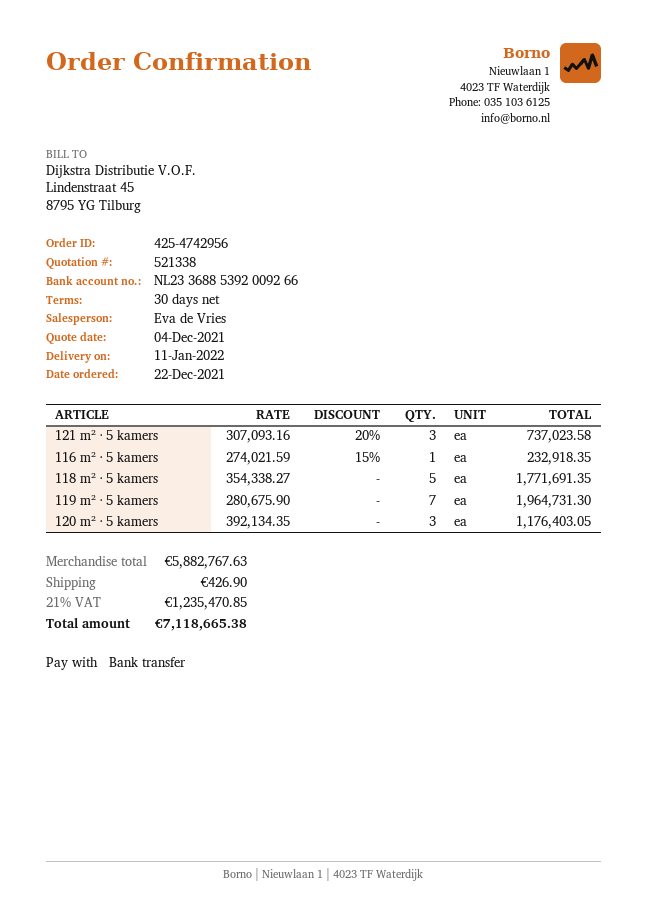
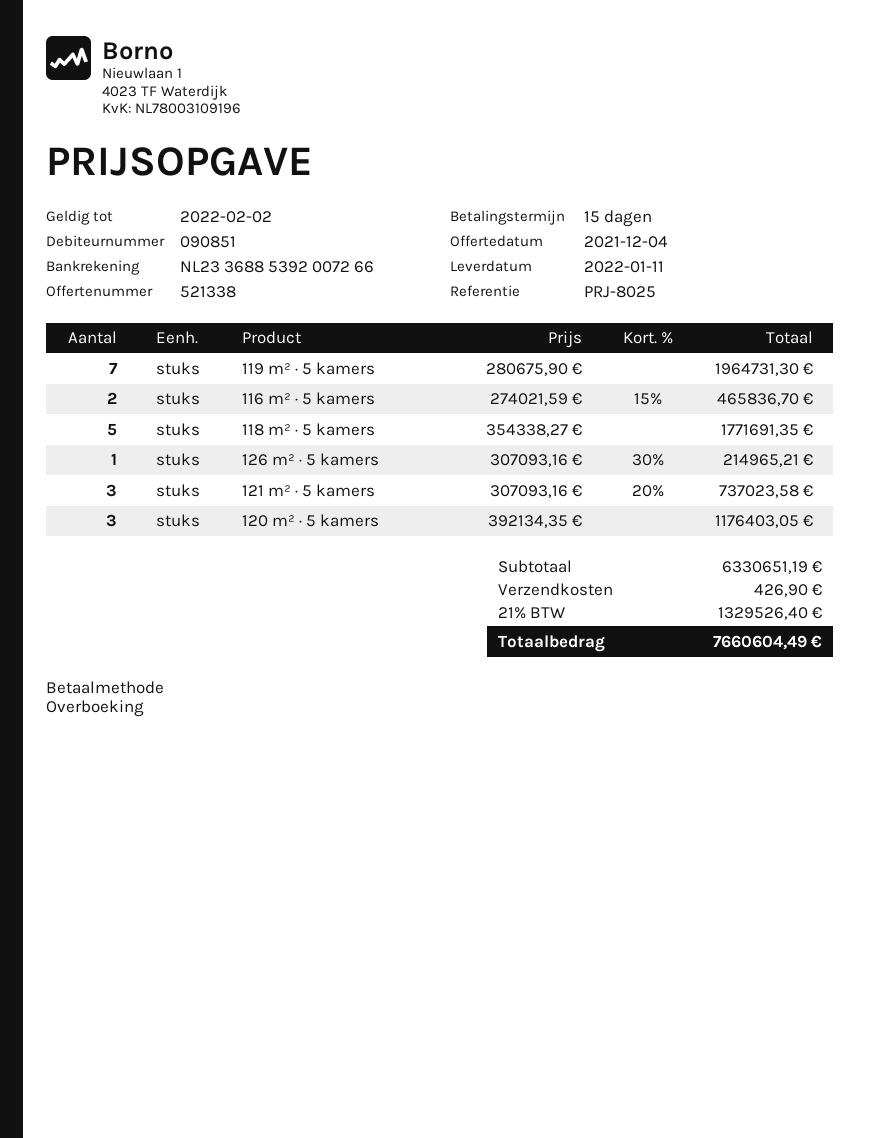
payment terms: 30 days -> 15 days
bank account: NL2336885392009266 -> NL2336885392007266
116 m² · 5 kamers: 1 x 274021.59 - 15% = 232918.35 -> 2 x 274021.59 - 15% = 465836.70
126 m² · 5 kamers: none -> 1 x 307093.16 - 30% = 214965.21
subtotal: 5882767.63 -> 6330651.19
tax: 21% = 1235470.85 -> 21% = 1329526.40
total: 7118665.38 -> 7660604.49

